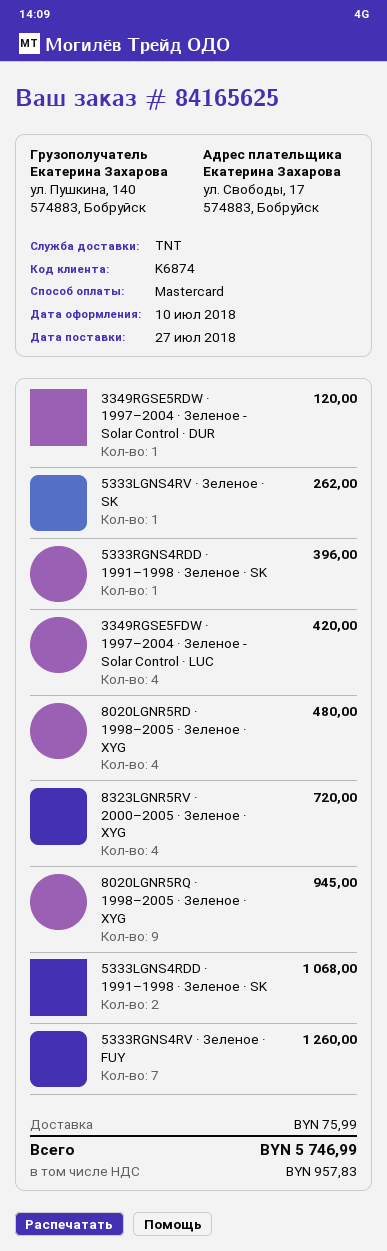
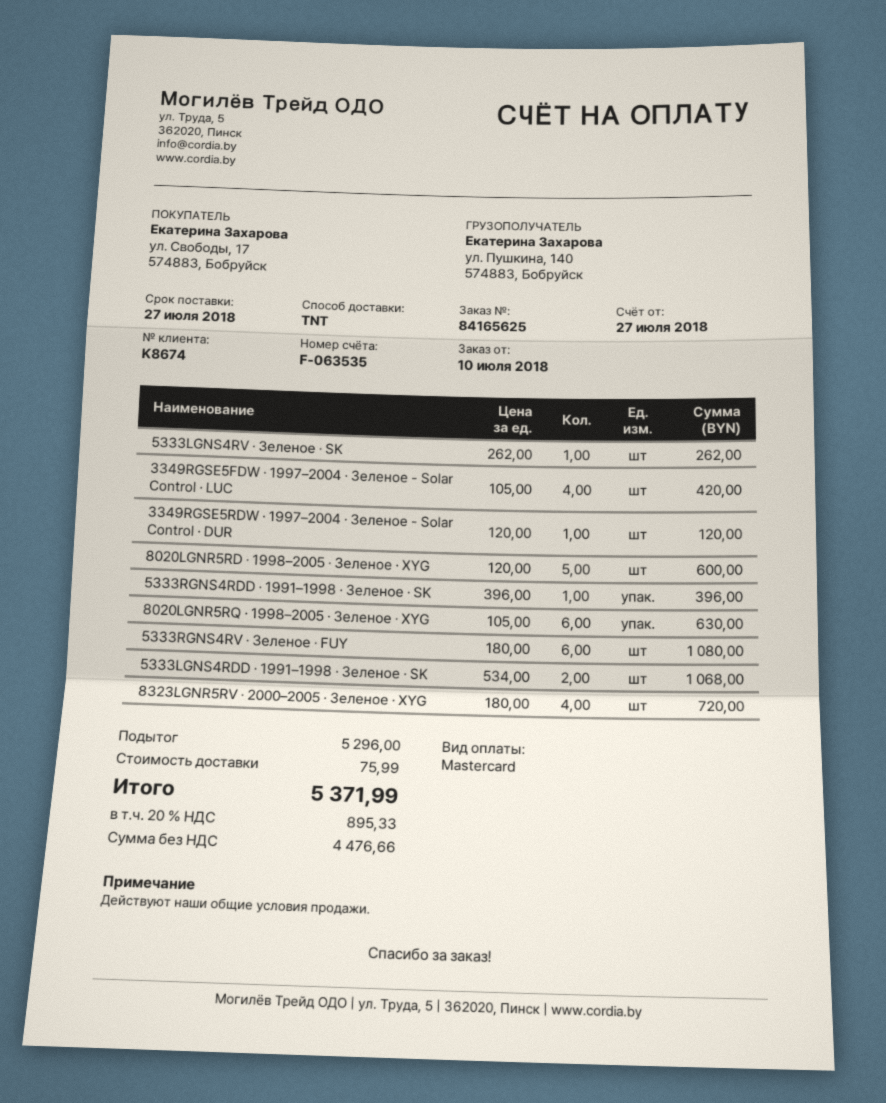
customer number: K6874 -> K8674
8020LGNR5RD · 1998–2005 · Зеленое · XYG: 4 for 480.00 -> 5 for 600.00
8020LGNR5RQ · 1998–2005 · Зеленое · XYG: 9 for 945.00 -> 6 for 630.00
5333RGNS4RV · Зеленое · FUY: 7 for 1260.00 -> 6 for 1080.00
tax: 957.83 -> 895.33
total: 5746.99 -> 5371.99

